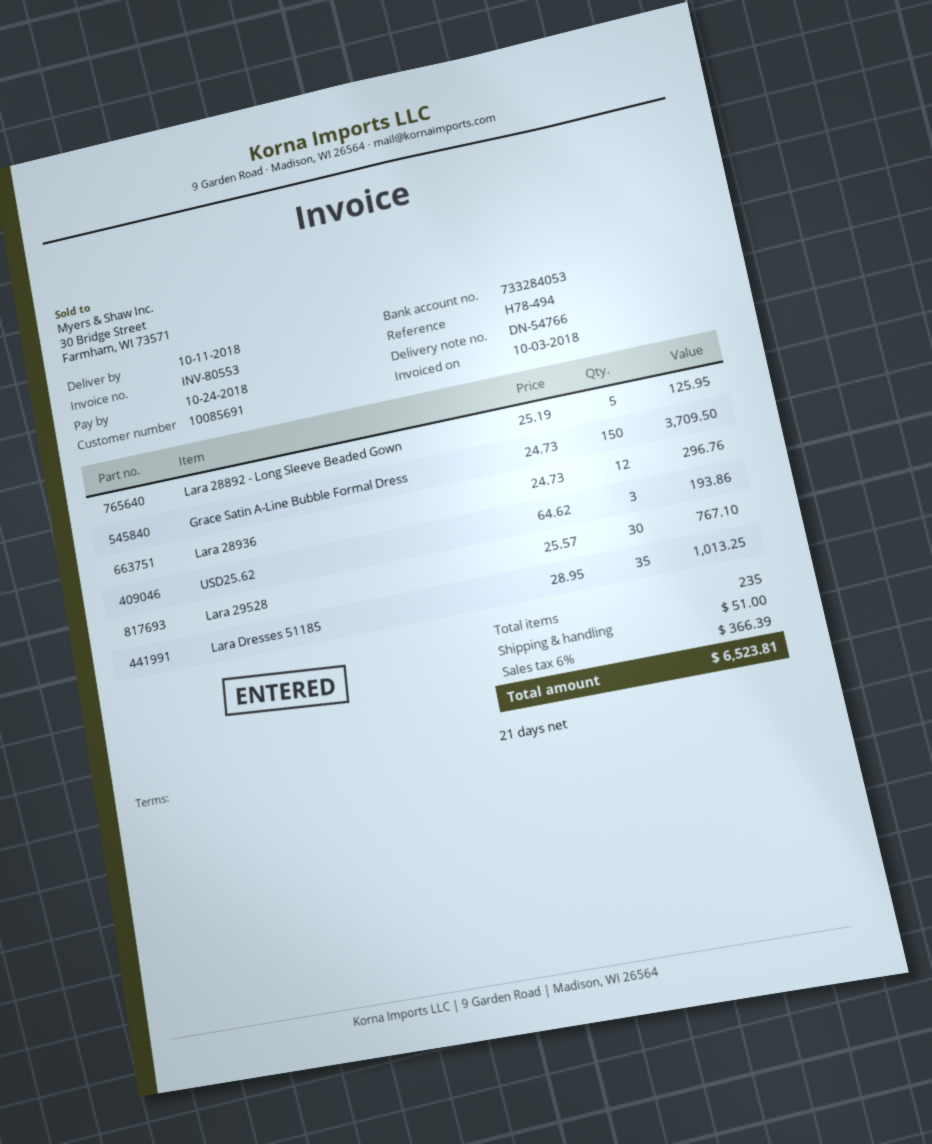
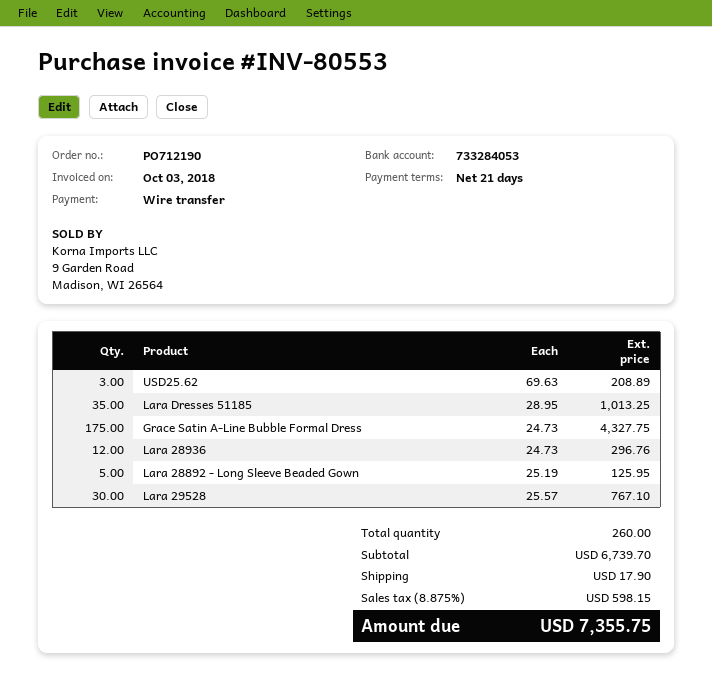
Grace Satin A-Line Bubble Formal Dress: 150 x 24.73 = 3709.50 -> 175 x 24.73 = 4327.75
USD25.62: 3 x 64.62 = 193.86 -> 3 x 69.63 = 208.89
total quantity: 235 -> 260
shipping: 51.00 -> 17.90
tax: 6% = 366.39 -> 8.875% = 598.15
total: 6523.81 -> 7355.75

